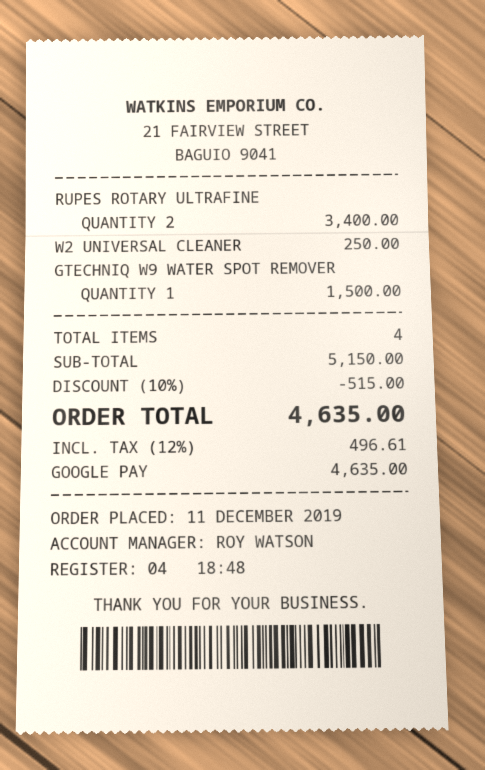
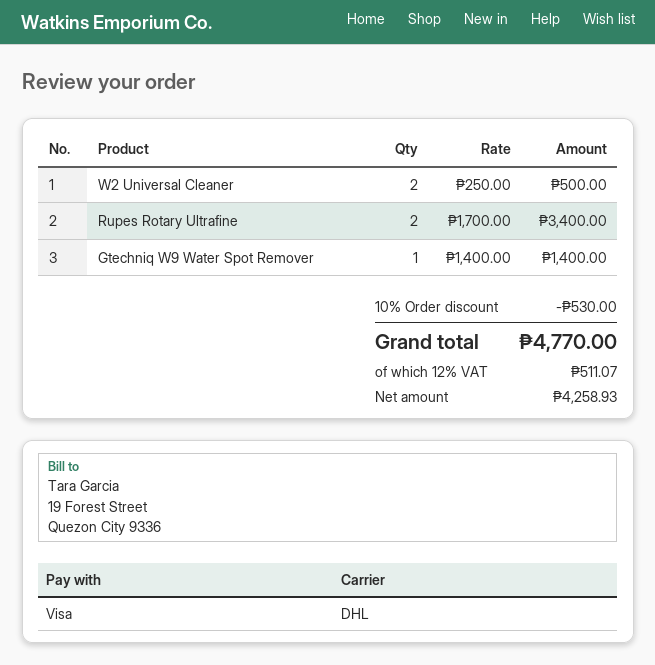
payment method: Google Pay -> Visa
W2 UNIVERSAL CLEANER: 1 for 250.00 -> 2 for 500.00
GTECHNIQ W9 WATER SPOT REMOVER: 1 for 1500.00 -> 1 for 1400.00
discount: 10% = 515.00 -> 10% = 530.00
tax: 12% = 496.61 -> 12% = 511.07
total: 4635.00 -> 4770.00

